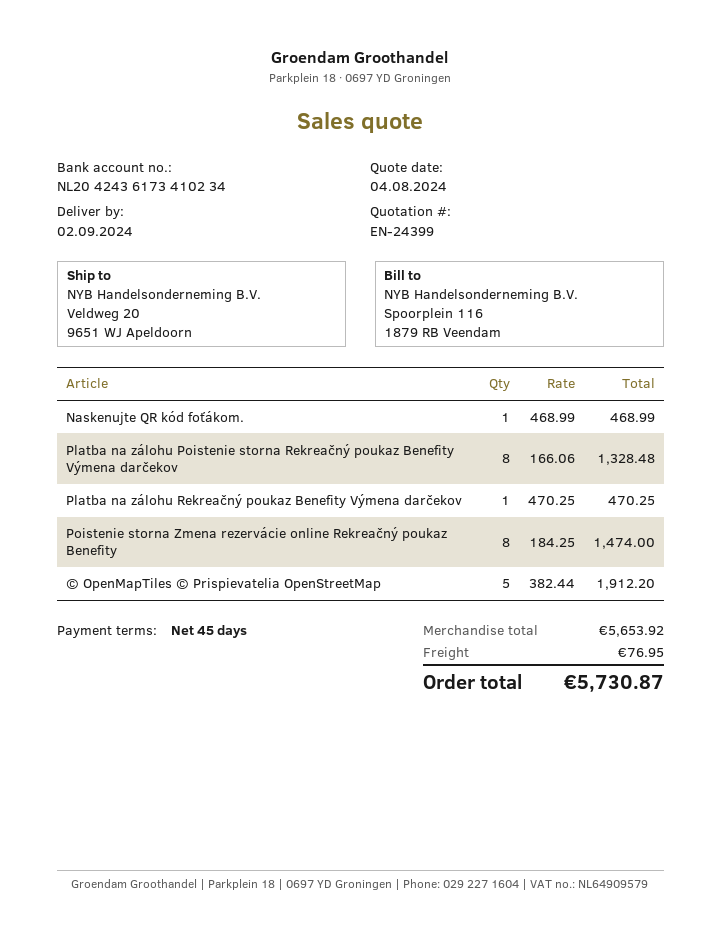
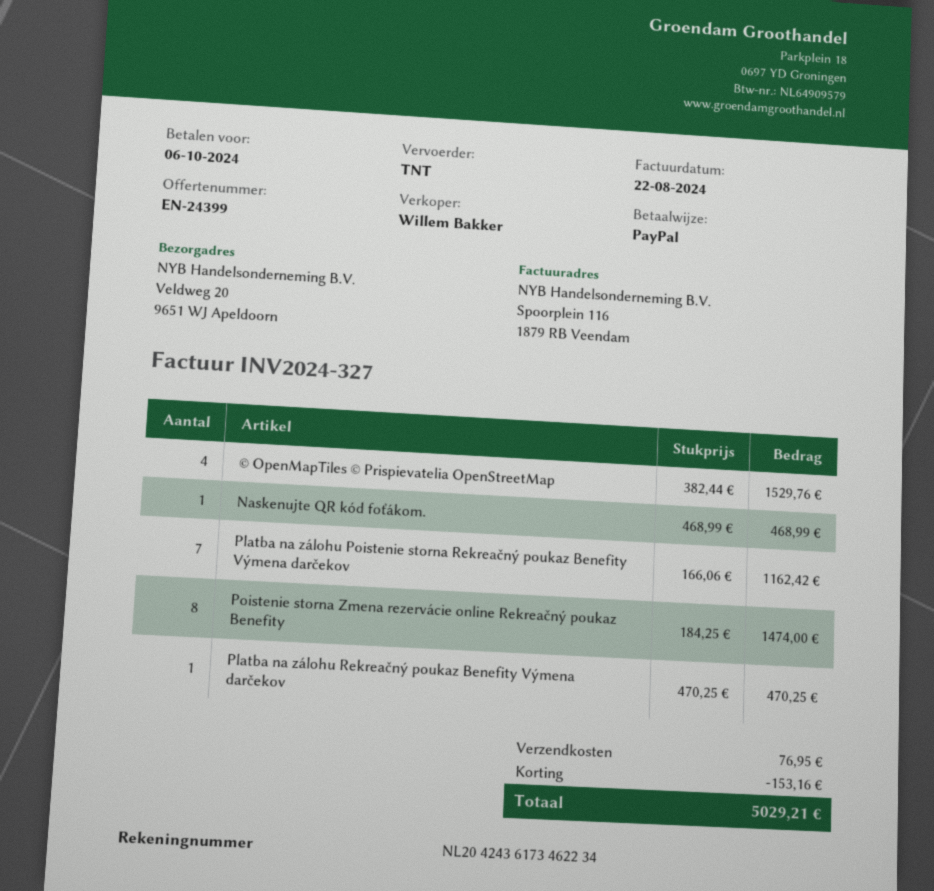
bank account: NL2042436173410234 -> NL2042436173462234
Platba na zálohu Poistenie storna Rekreačný poukaz Benefity Výmena darčekov: 8 x 166.06 = 1328.48 -> 7 x 166.06 = 1162.42
© OpenMapTiles © Prispievatelia OpenStreetMap: 5 x 382.44 = 1912.20 -> 4 x 382.44 = 1529.76
discount: none -> 153.16
total: 5730.87 -> 5029.21

